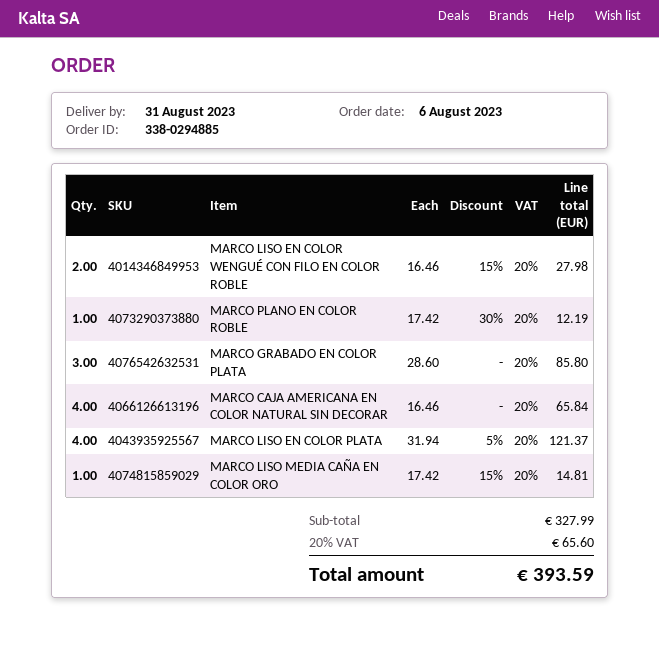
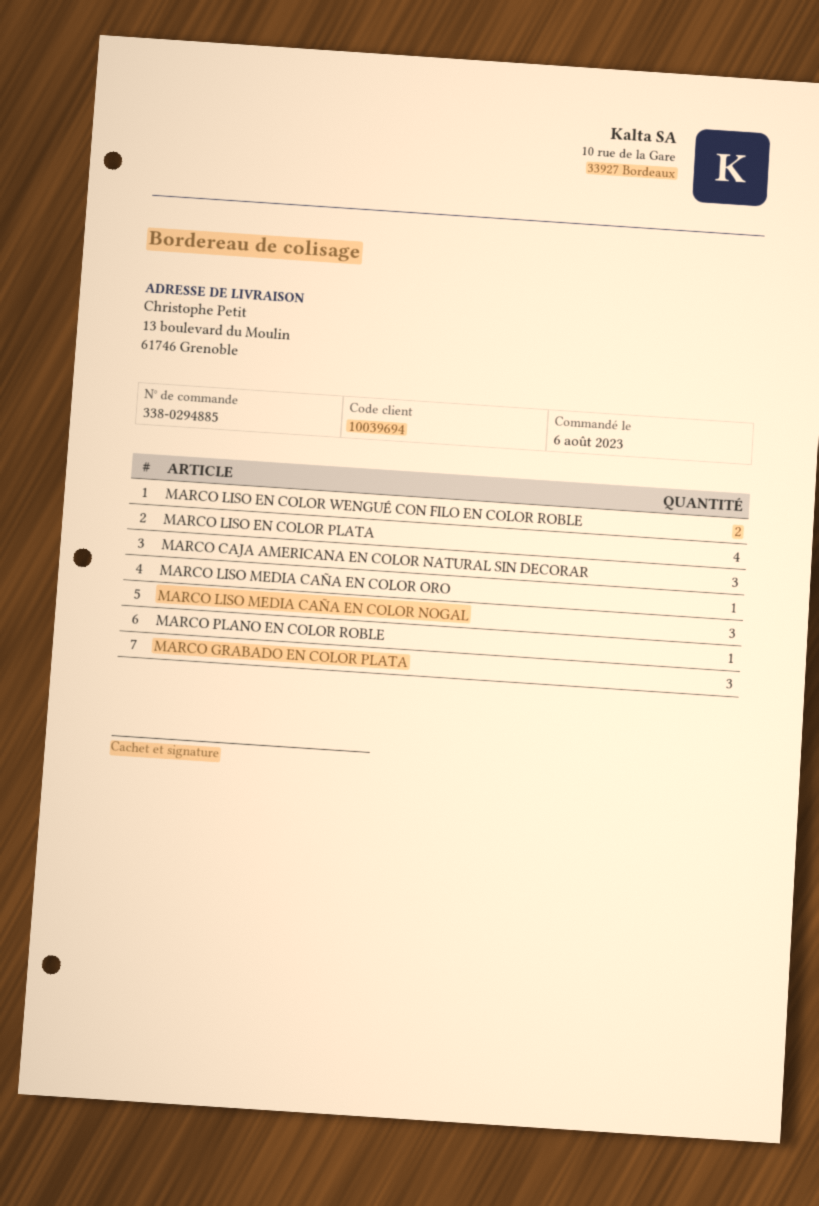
MARCO CAJA AMERICANA EN COLOR NATURAL SIN DECORAR: 4 -> 3
MARCO LISO MEDIA CAÑA EN COLOR NOGAL: none -> 3

